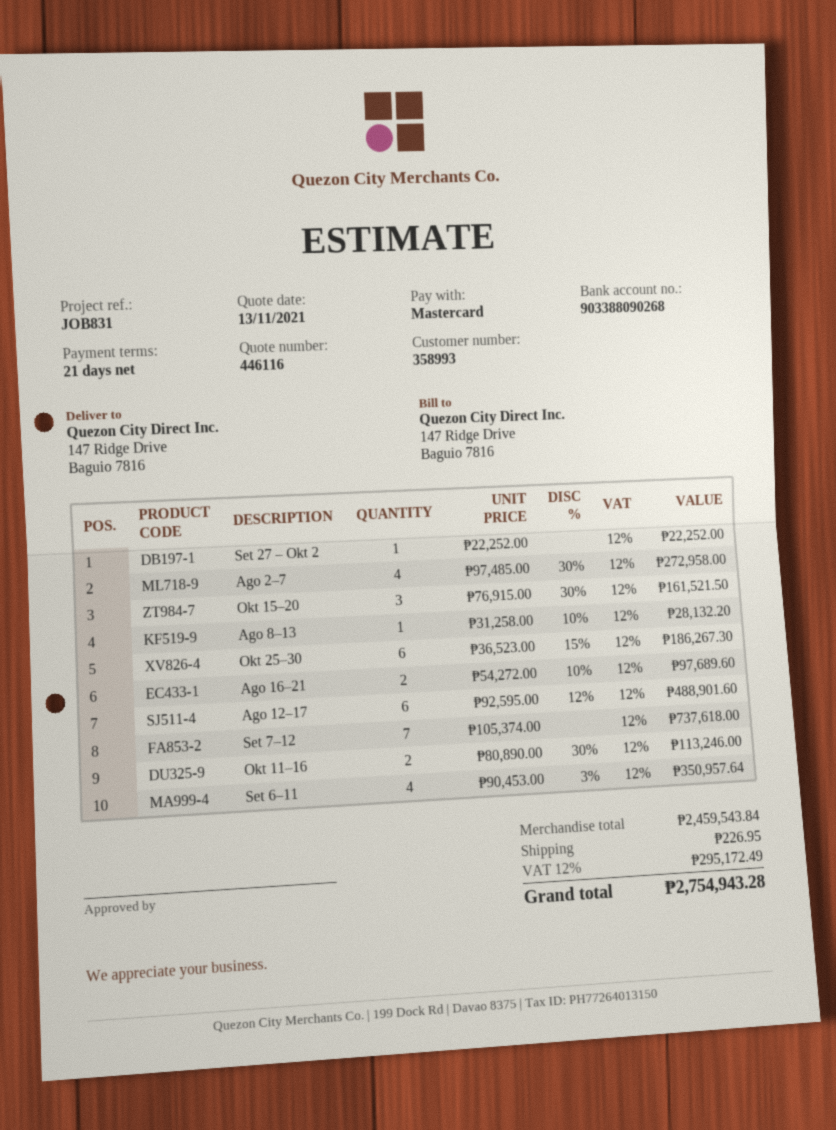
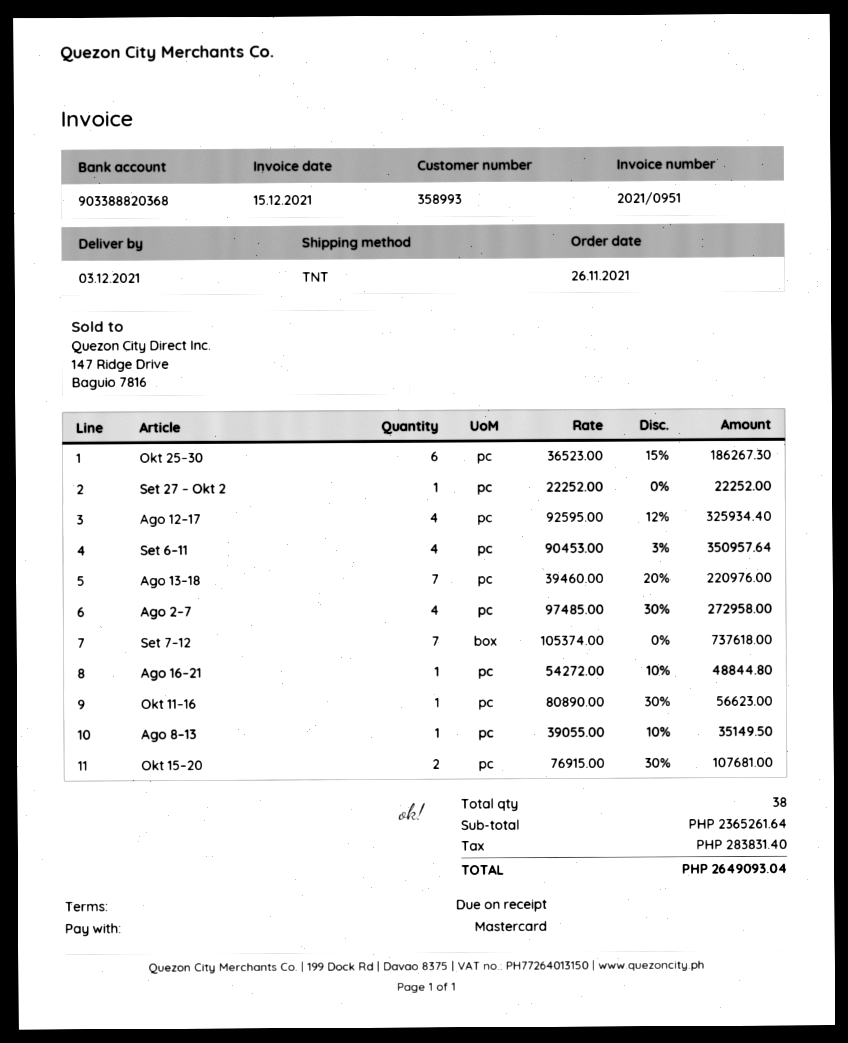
payment terms: 21 days -> on receipt
bank account: 903388090268 -> 903388820368
Okt 15–20: 3 x 76915.00 - 30% = 161521.50 -> 2 x 76915.00 - 30% = 107681.00
Ago 8–13: 1 x 31258.00 - 10% = 28132.20 -> 1 x 39055.00 - 10% = 35149.50
Ago 16–21: 2 x 54272.00 - 10% = 97689.60 -> 1 x 54272.00 - 10% = 48844.80
Ago 12–17: 6 x 92595.00 - 12% = 488901.60 -> 4 x 92595.00 - 12% = 325934.40
Okt 11–16: 2 x 80890.00 - 30% = 113246.00 -> 1 x 80890.00 - 30% = 56623.00
Ago 13–18: none -> 7 x 39460.00 - 20% = 220976.00
subtotal: 2459543.84 -> 2365261.64
shipping: 226.95 -> none
tax: 295172.49 -> 283831.40
total: 2754943.28 -> 2649093.04

